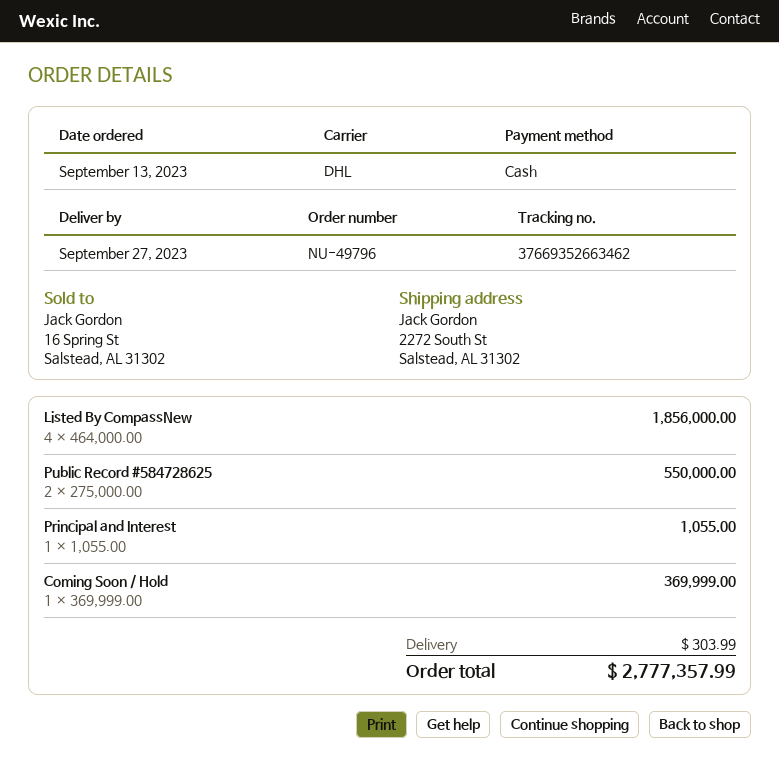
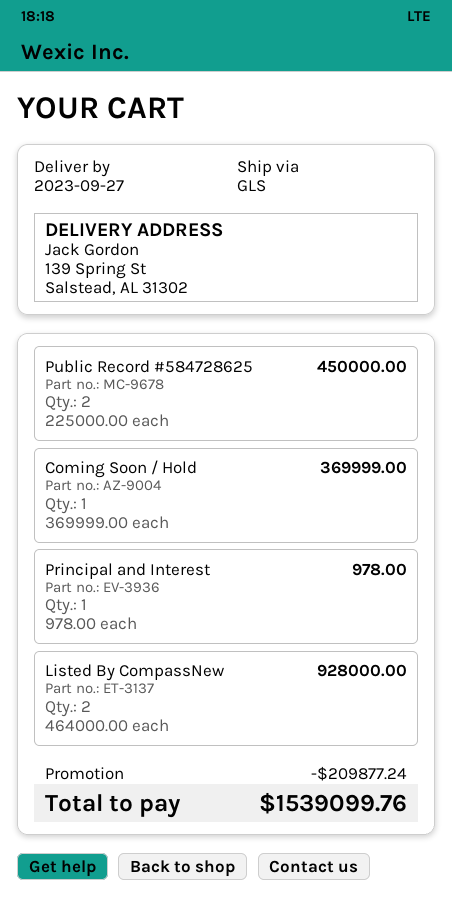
shipping method: DHL -> GLS
ship to: 2272 South St, Salstead, AL 31302 -> 139 Spring St, Salstead, AL 31302
Listed By CompassNew: 4 x 464000.00 = 1856000.00 -> 2 x 464000.00 = 928000.00
Public Record #584728625: 2 x 275000.00 = 550000.00 -> 2 x 225000.00 = 450000.00
Principal and Interest: 1 x 1055.00 = 1055.00 -> 1 x 978.00 = 978.00
discount: none -> 209877.24
shipping: 303.99 -> none
total: 2777357.99 -> 1539099.76

